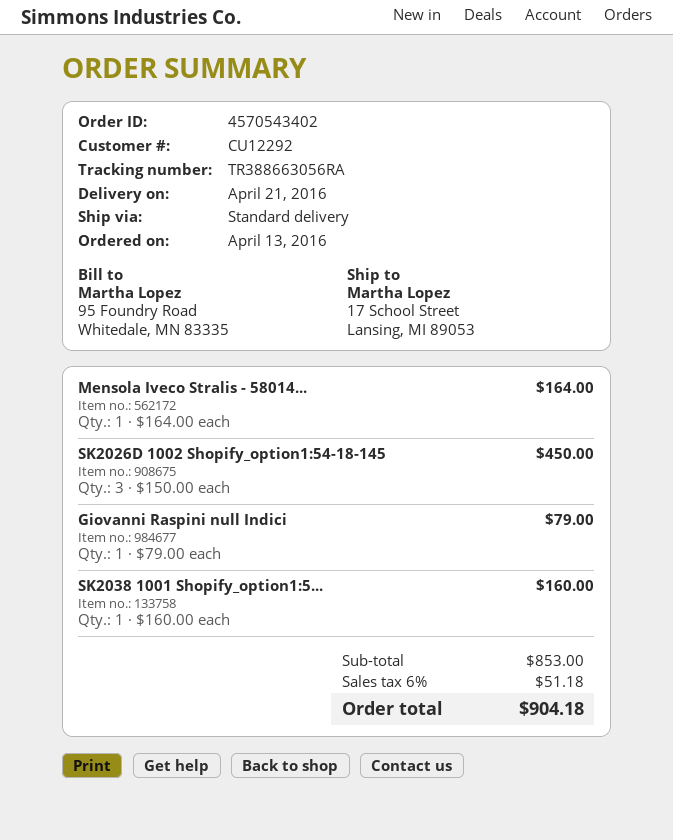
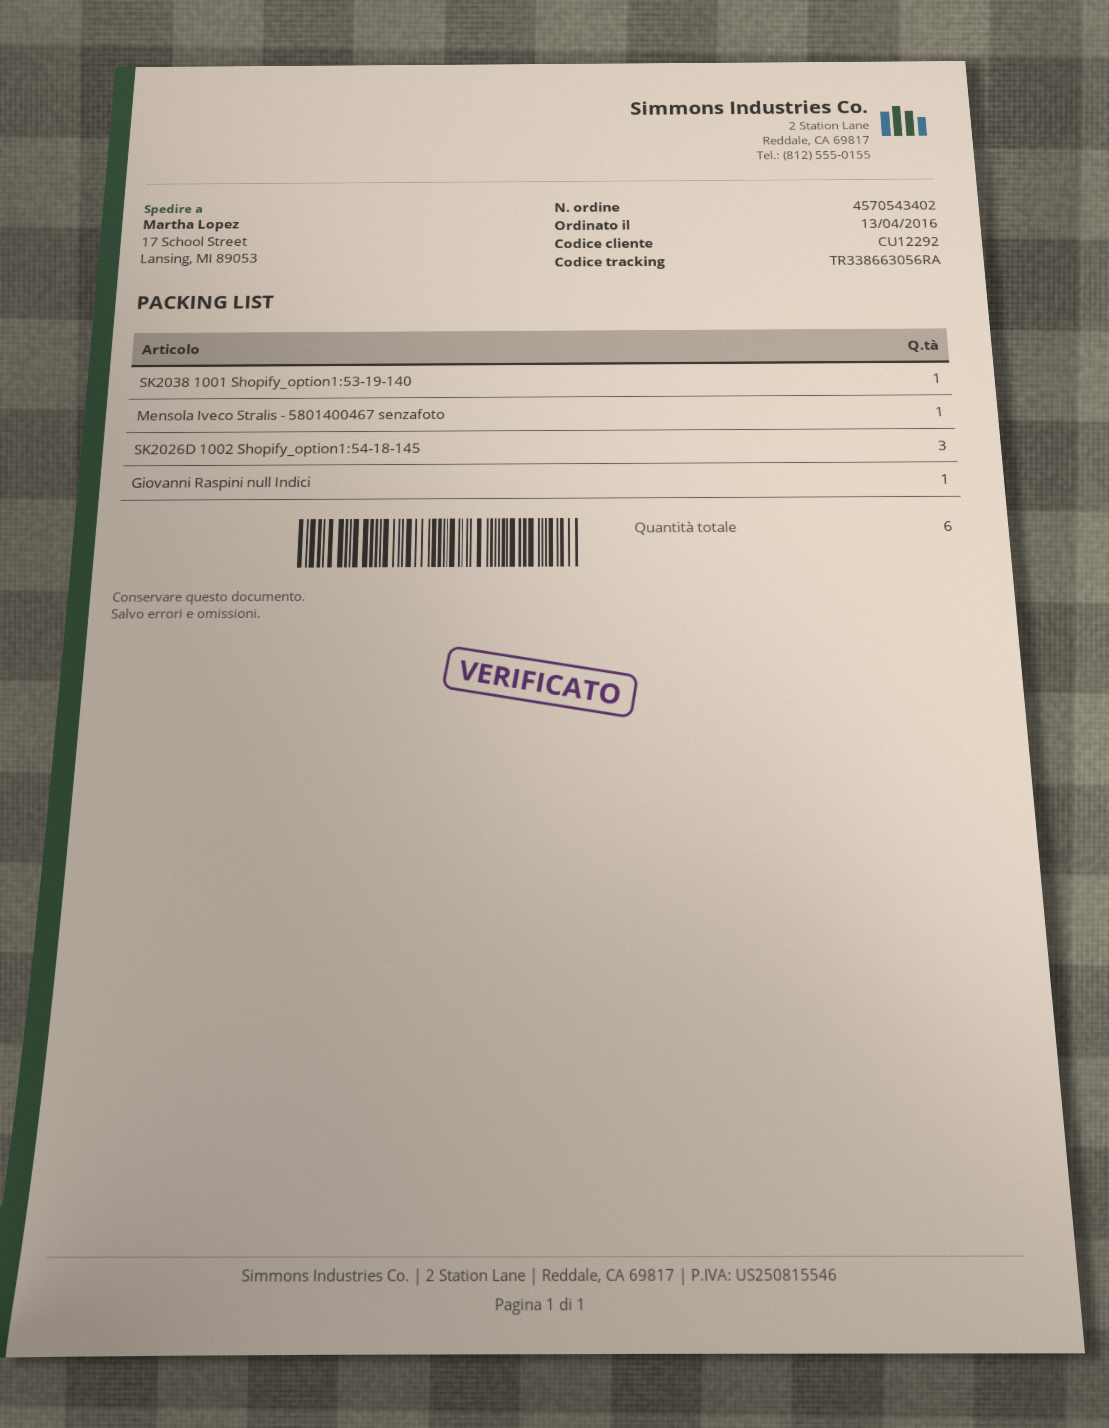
tracking number: TR388663056RA -> TR338663056RA

